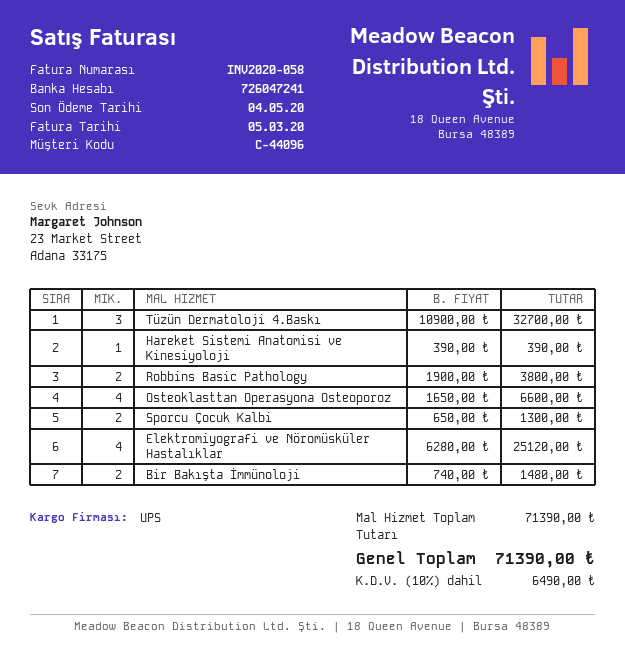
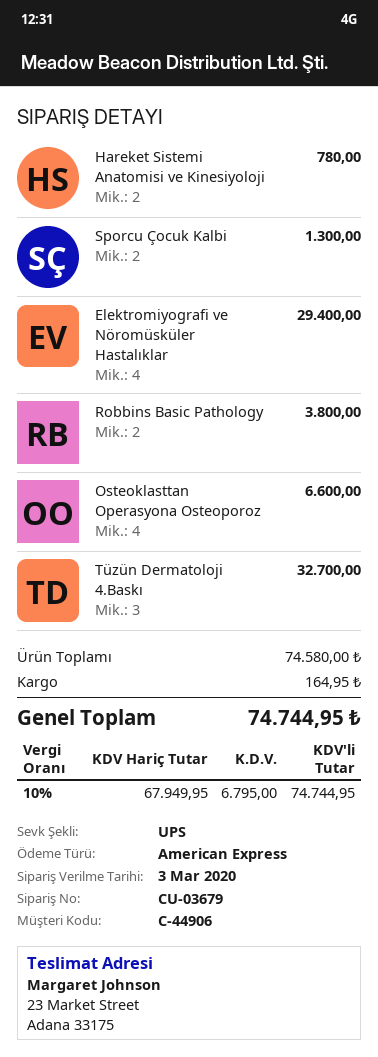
customer number: C-44096 -> C-44906
Hareket Sistemi Anatomisi ve Kinesiyoloji: 1 for 390.00 -> 2 for 780.00
Elektromiyografi ve Nöromüsküler Hastalıklar: 4 for 25120.00 -> 4 for 29400.00
Bir Bakışta İmmünoloji: 2 for 1480.00 -> none
subtotal: 71390.00 -> 74580.00
shipping: none -> 164.95
tax: 10% = 6490.00 -> 10% = 6795.00
total: 71390.00 -> 74744.95

